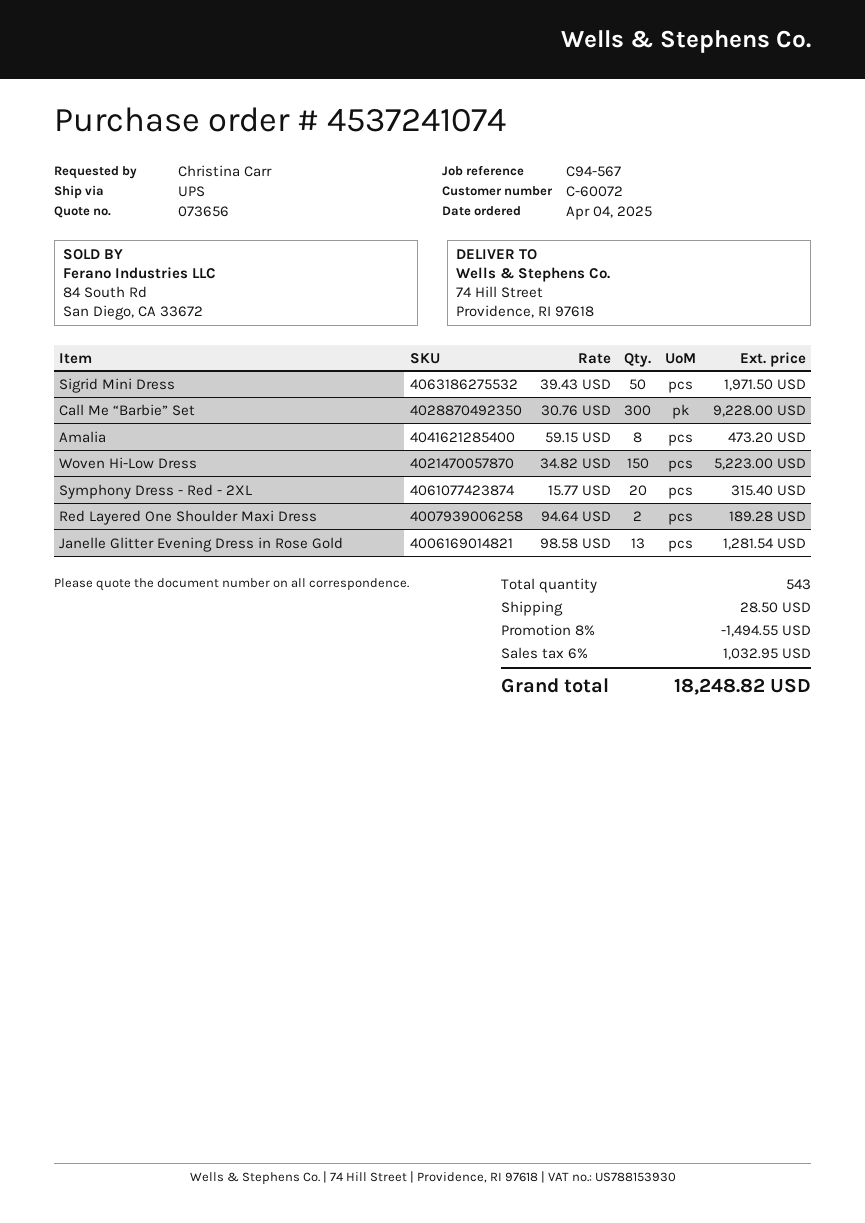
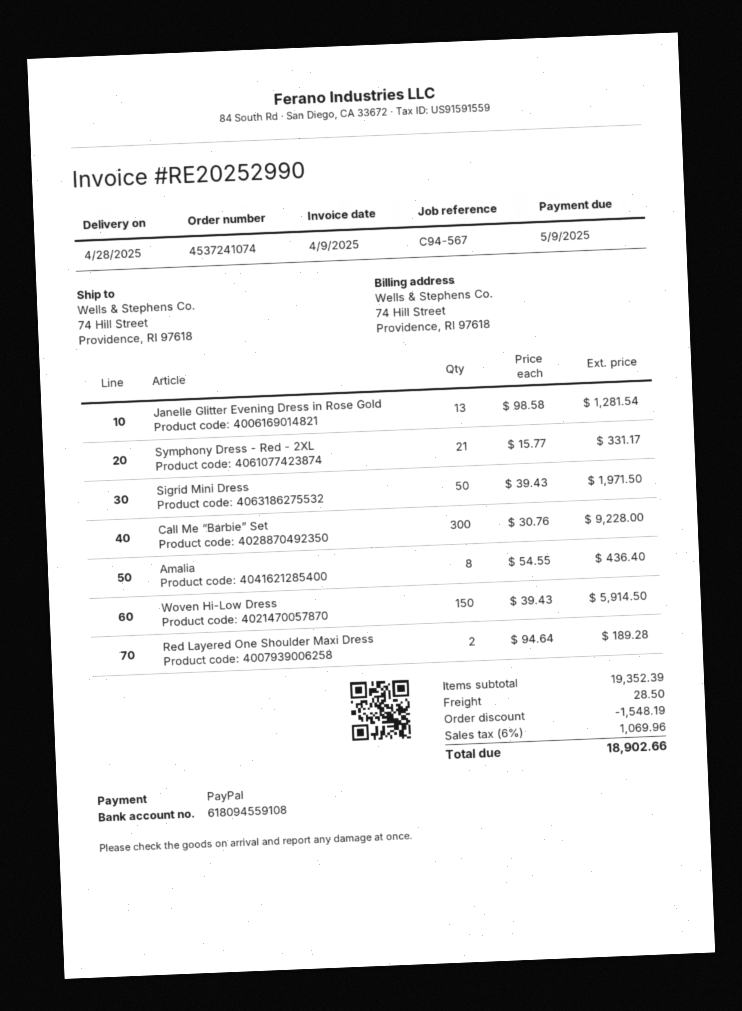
Amalia: 8 x 59.15 = 473.20 -> 8 x 54.55 = 436.40
Woven Hi-Low Dress: 150 x 34.82 = 5223.00 -> 150 x 39.43 = 5914.50
Symphony Dress - Red - 2XL: 20 x 15.77 = 315.40 -> 21 x 15.77 = 331.17
discount: 1494.55 -> 1548.19
tax: 6% = 1032.95 -> 6% = 1069.96
total: 18248.82 -> 18902.66

